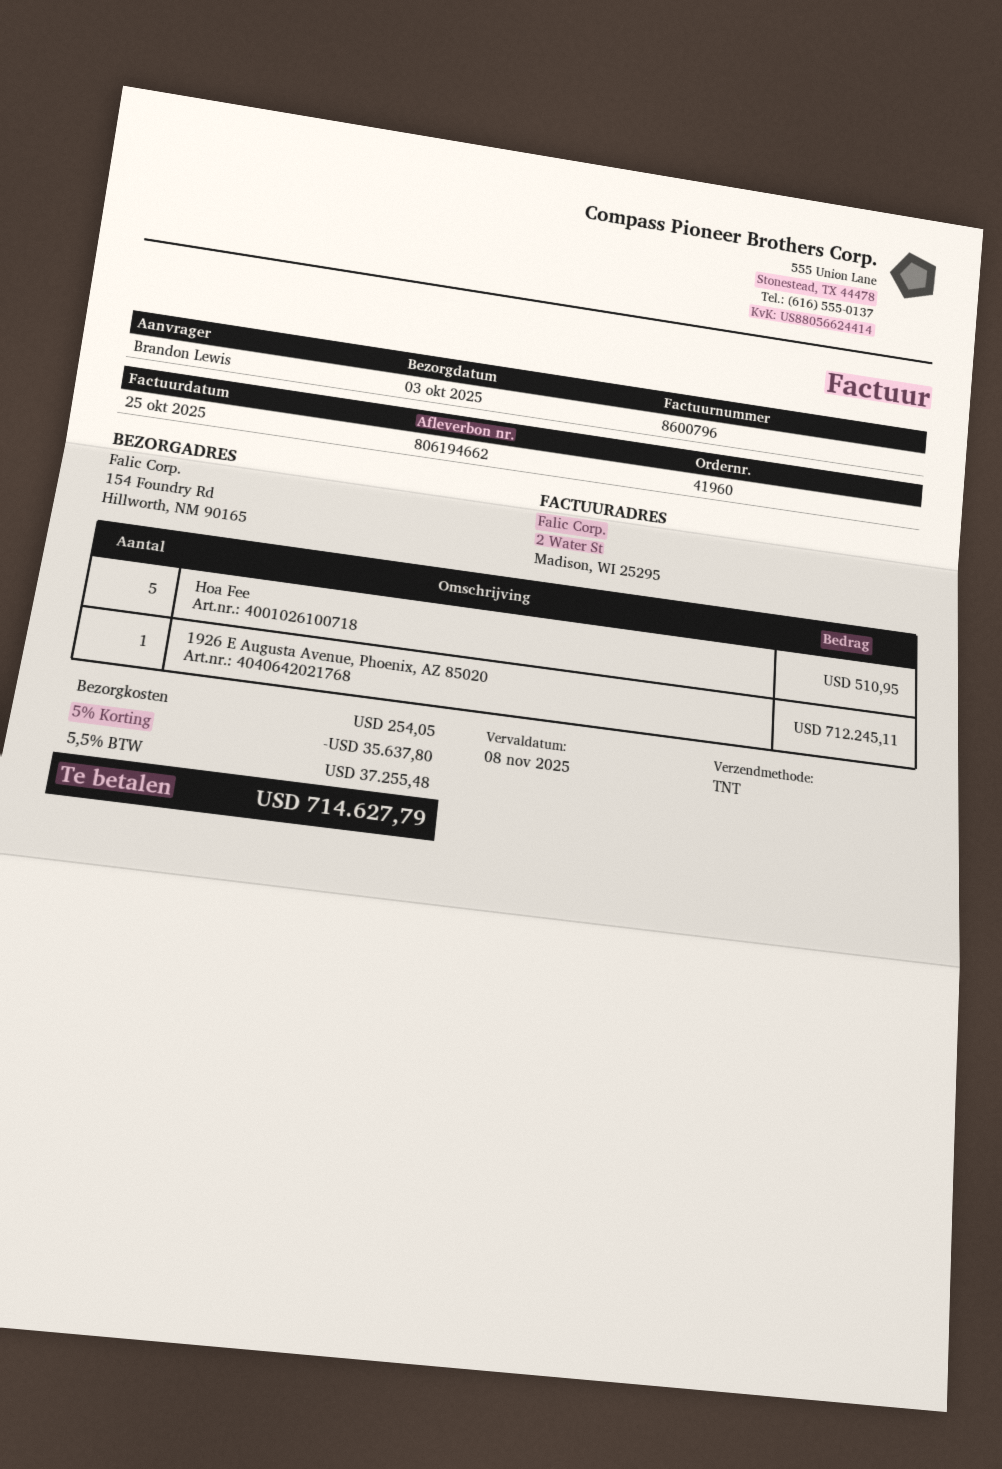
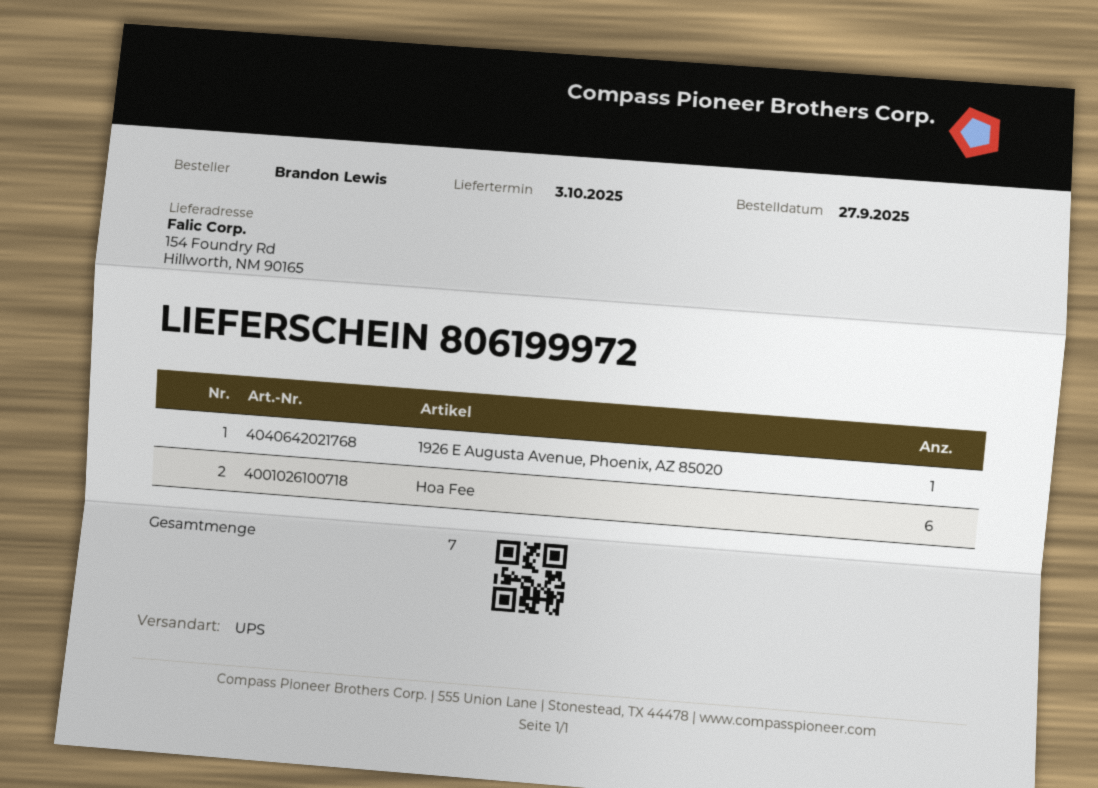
delivery note number: 806194662 -> 806199972
shipping method: TNT -> UPS
Hoa Fee: 5 -> 6

